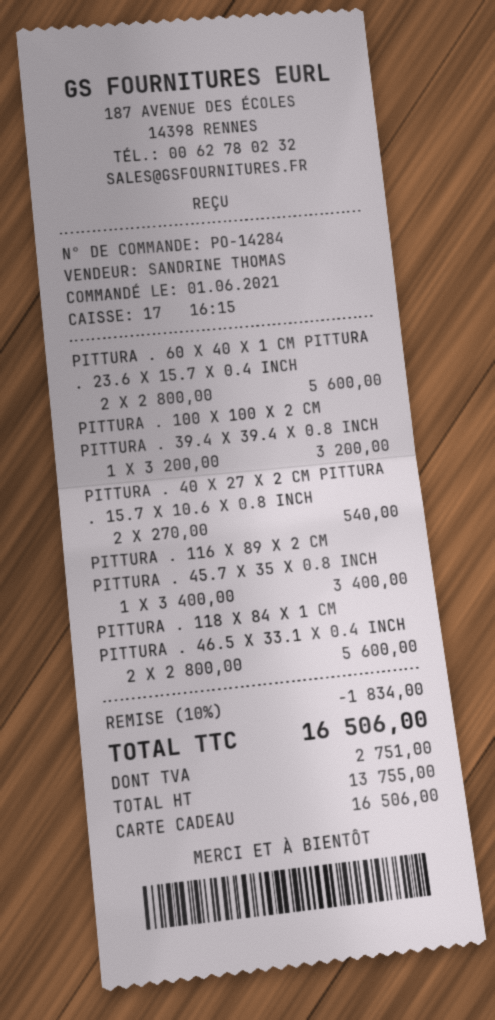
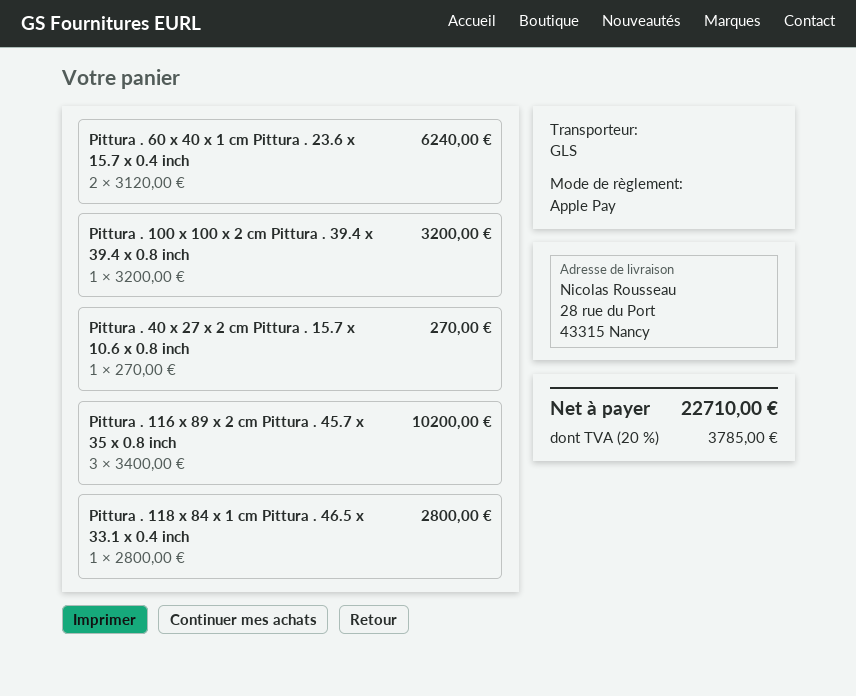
payment method: gift card -> Apple Pay
PITTURA . 60 X 40 X 1 CM PITTURA . 23.6 X 15.7 X 0.4 INCH: 2 x 2800.00 = 5600.00 -> 2 x 3120.00 = 6240.00
PITTURA . 40 X 27 X 2 CM PITTURA . 15.7 X 10.6 X 0.8 INCH: 2 x 270.00 = 540.00 -> 1 x 270.00 = 270.00
PITTURA . 116 X 89 X 2 CM PITTURA . 45.7 X 35 X 0.8 INCH: 1 x 3400.00 = 3400.00 -> 3 x 3400.00 = 10200.00
PITTURA . 118 X 84 X 1 CM PITTURA . 46.5 X 33.1 X 0.4 INCH: 2 x 2800.00 = 5600.00 -> 1 x 2800.00 = 2800.00
discount: 10% = 1834.00 -> none
tax: 2751.00 -> 3785.00
total: 16506.00 -> 22710.00

